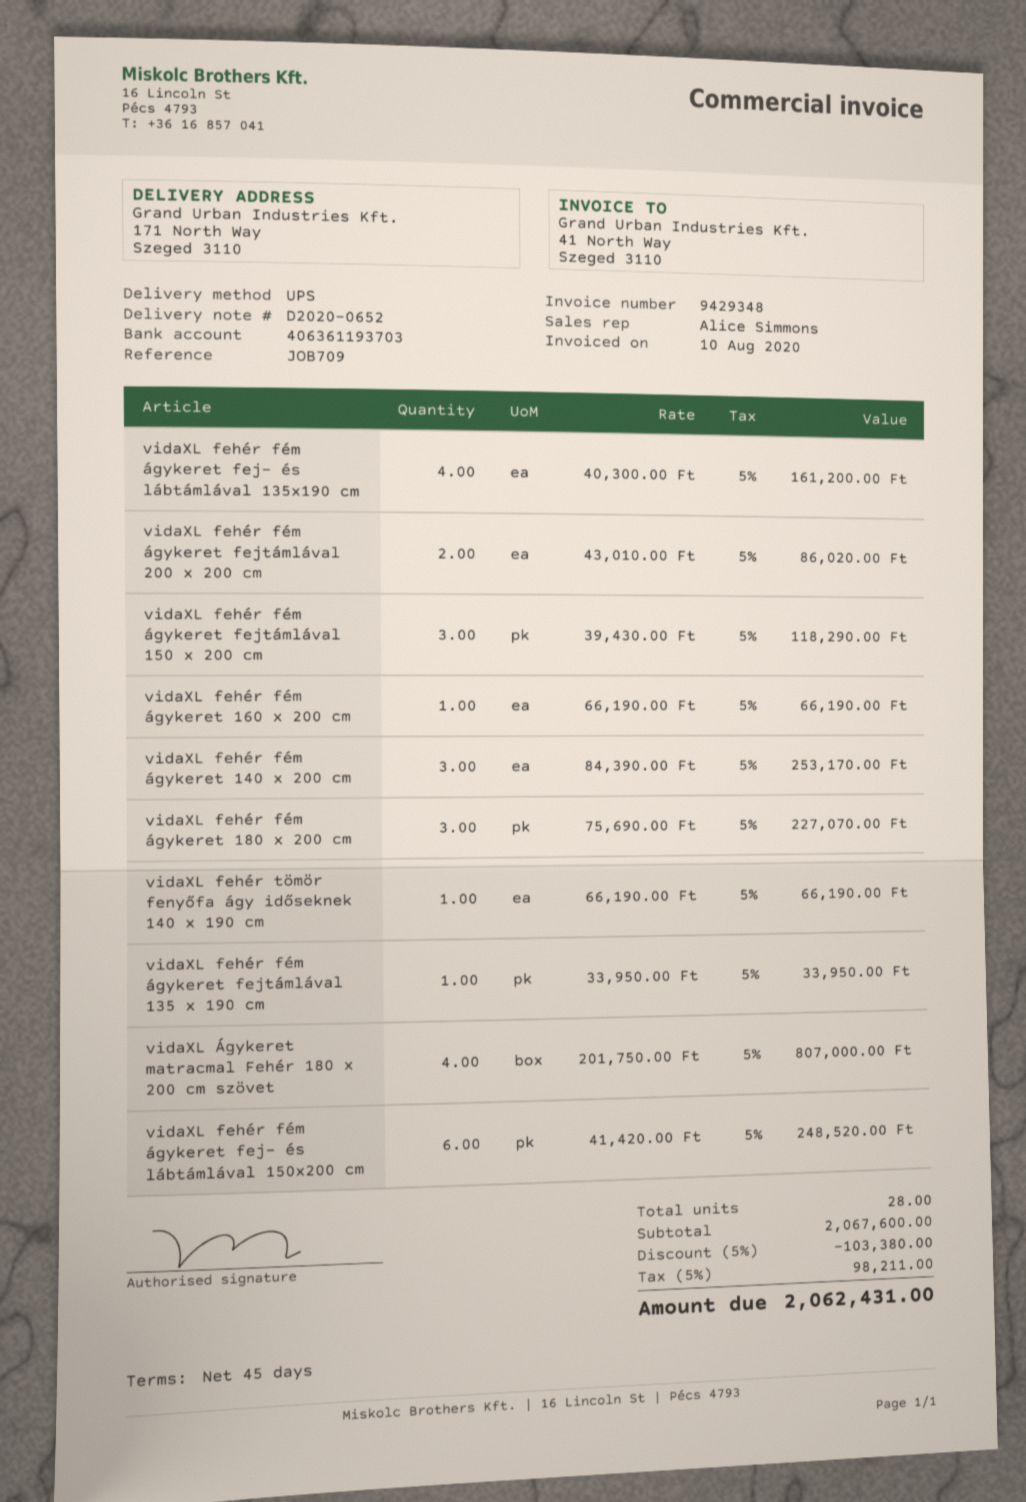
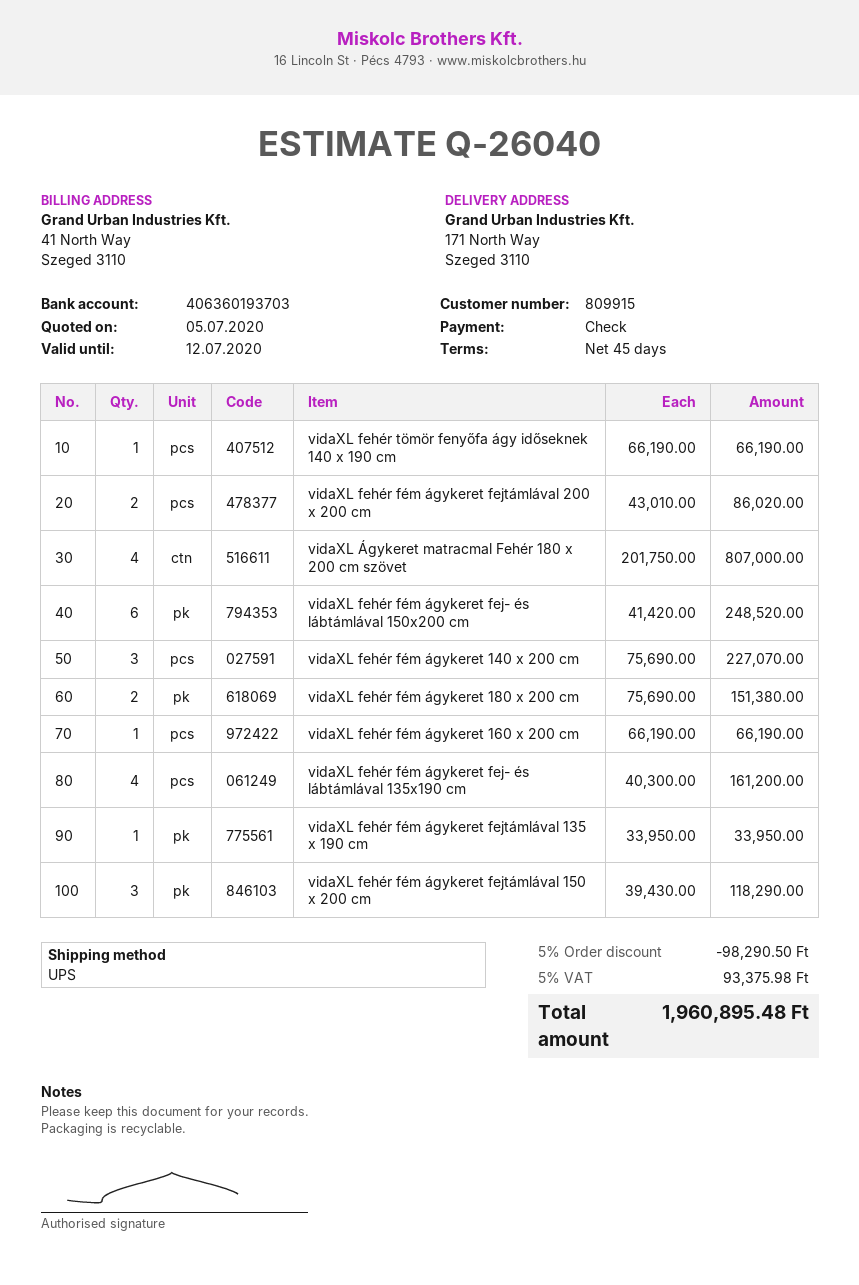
bank account: 406361193703 -> 406360193703
vidaXL fehér fém ágykeret 140 x 200 cm: 3 x 84390.00 = 253170.00 -> 3 x 75690.00 = 227070.00
vidaXL fehér fém ágykeret 180 x 200 cm: 3 x 75690.00 = 227070.00 -> 2 x 75690.00 = 151380.00
discount: 5% = 103380.00 -> 5% = 98290.50
tax: 5% = 98211.00 -> 5% = 93375.98
total: 2062431.00 -> 1960895.48

